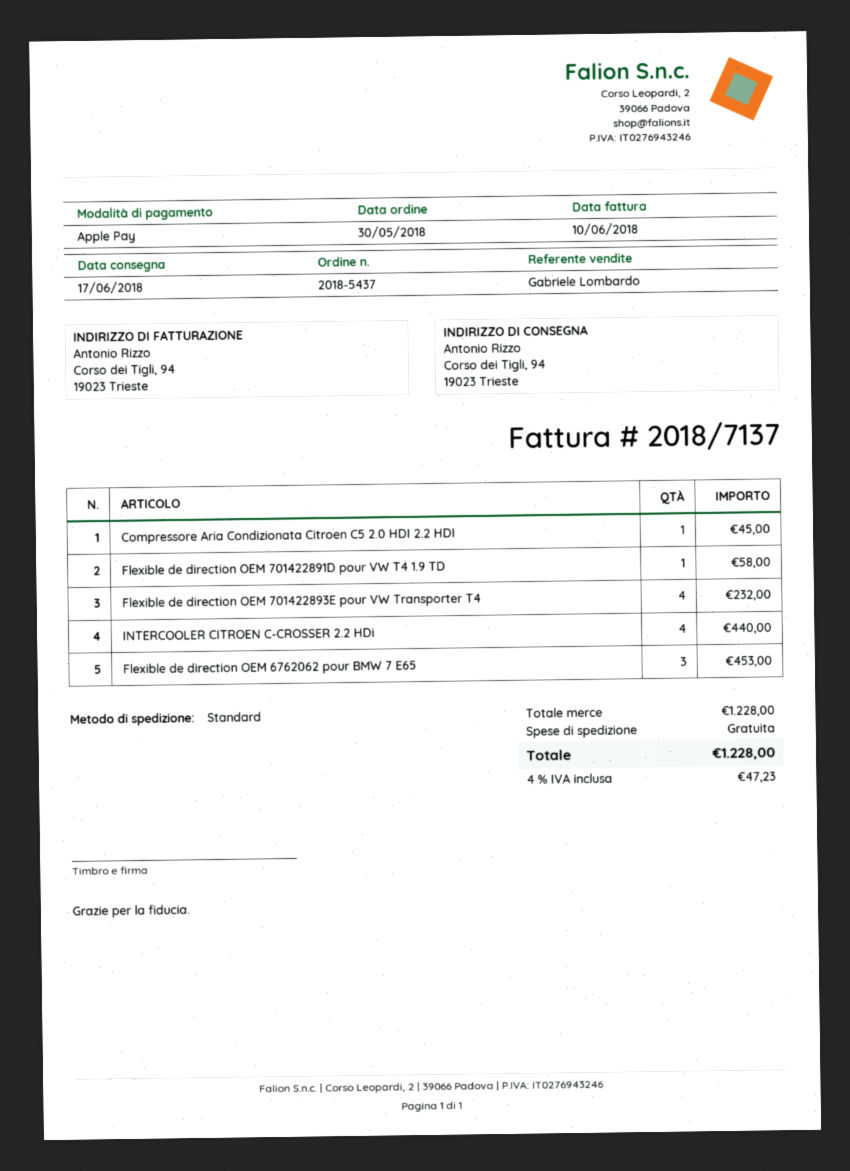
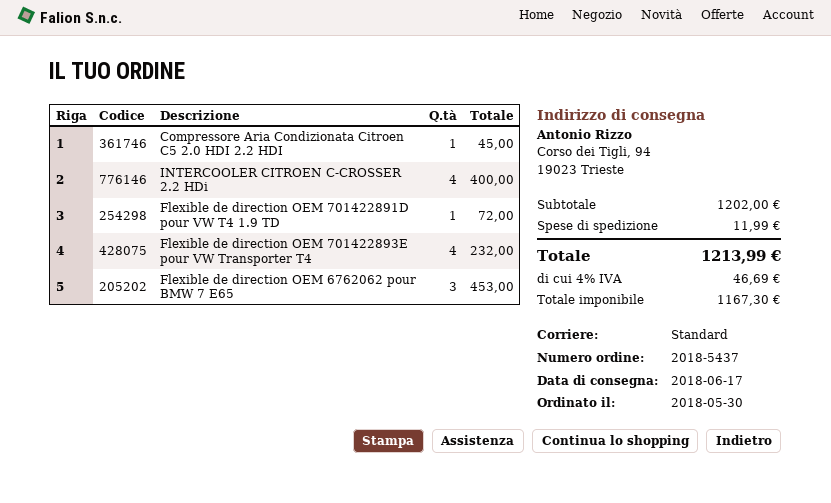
Flexible de direction OEM 701422891D pour VW T4 1.9 TD: 1 for 58.00 -> 1 for 72.00
INTERCOOLER CITROEN C-CROSSER 2.2 HDi: 4 for 440.00 -> 4 for 400.00
subtotal: 1228.00 -> 1202.00
shipping: 0.00 -> 11.99
tax: 4% = 47.23 -> 4% = 46.69
total: 1228.00 -> 1213.99

